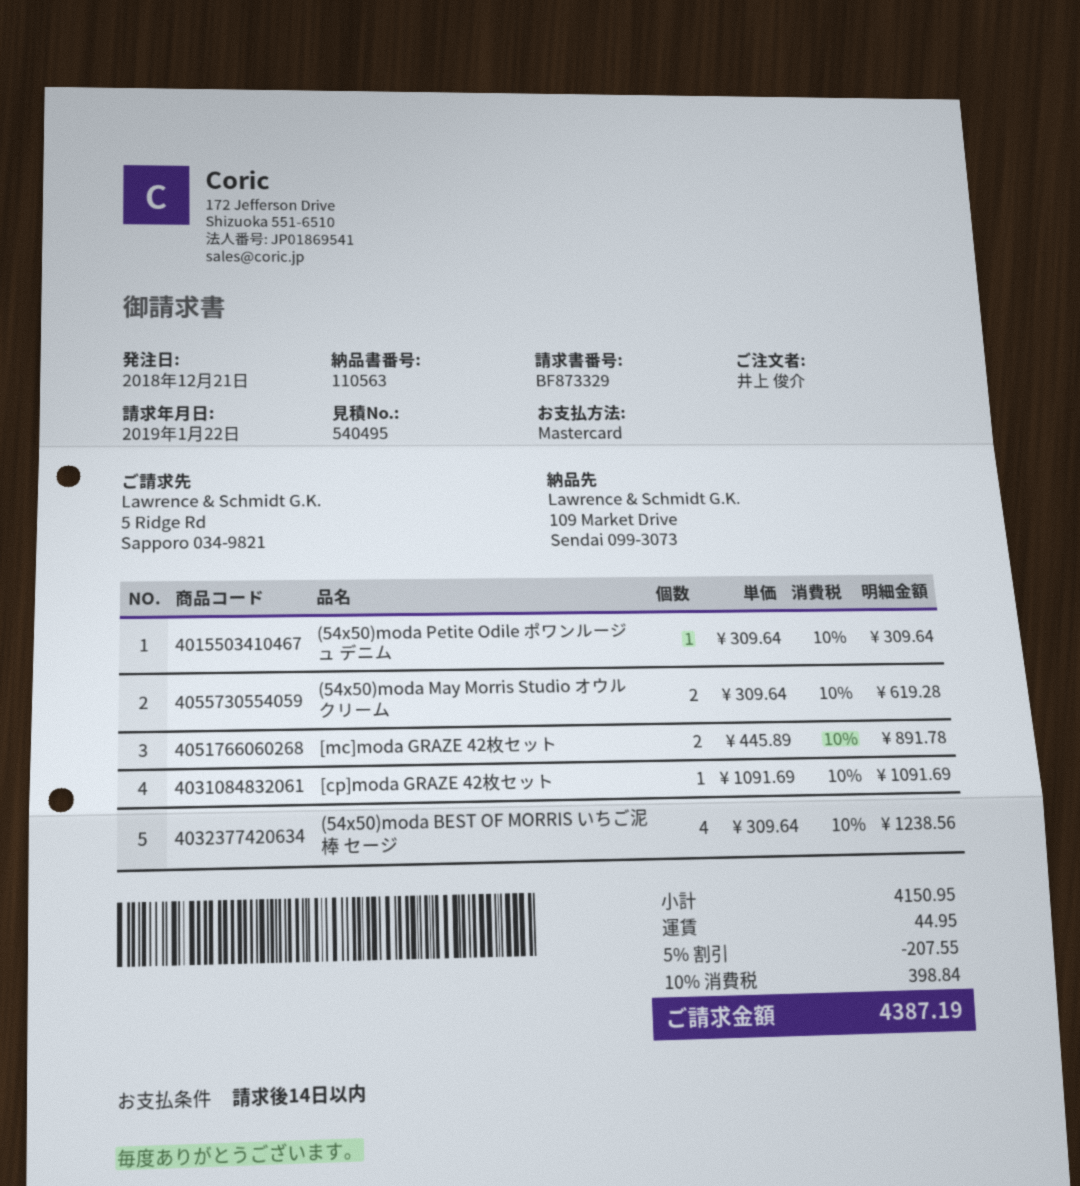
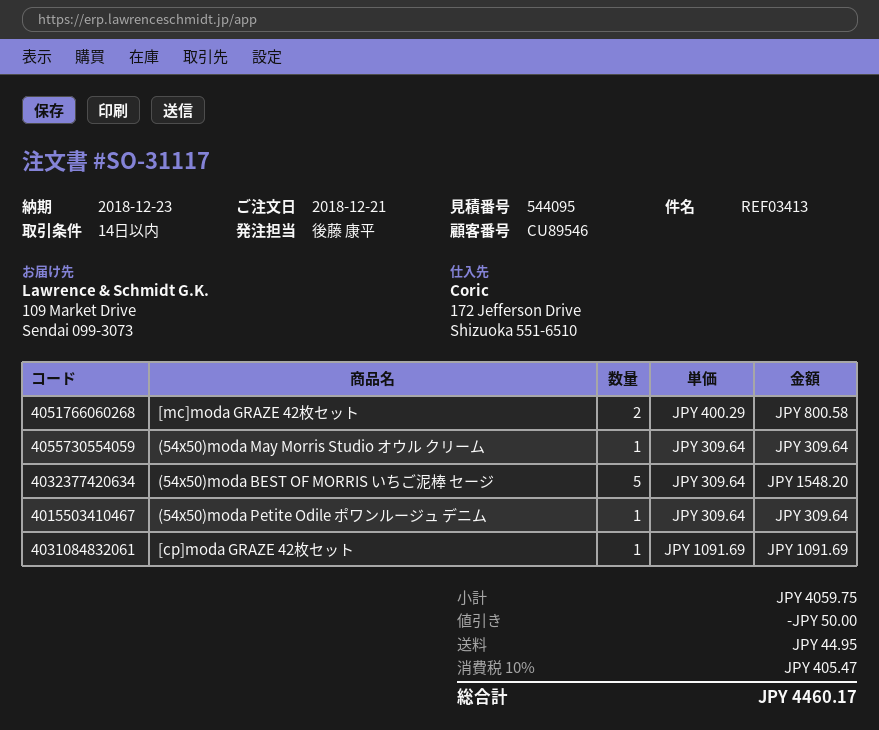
quote number: 540495 -> 544095
ordered by: 井上 俊介 -> 後藤 康平
(54x50)moda May Morris Studio オウル クリーム: 2 x 309.64 = 619.28 -> 1 x 309.64 = 309.64
[mc]moda GRAZE 42枚セット: 2 x 445.89 = 891.78 -> 2 x 400.29 = 800.58
(54x50)moda BEST OF MORRIS いちご泥棒 セージ: 4 x 309.64 = 1238.56 -> 5 x 309.64 = 1548.20
subtotal: 4150.95 -> 4059.75
discount: 207.55 -> 50.00
tax: 10% = 398.84 -> 10% = 405.47
total: 4387.19 -> 4460.17

